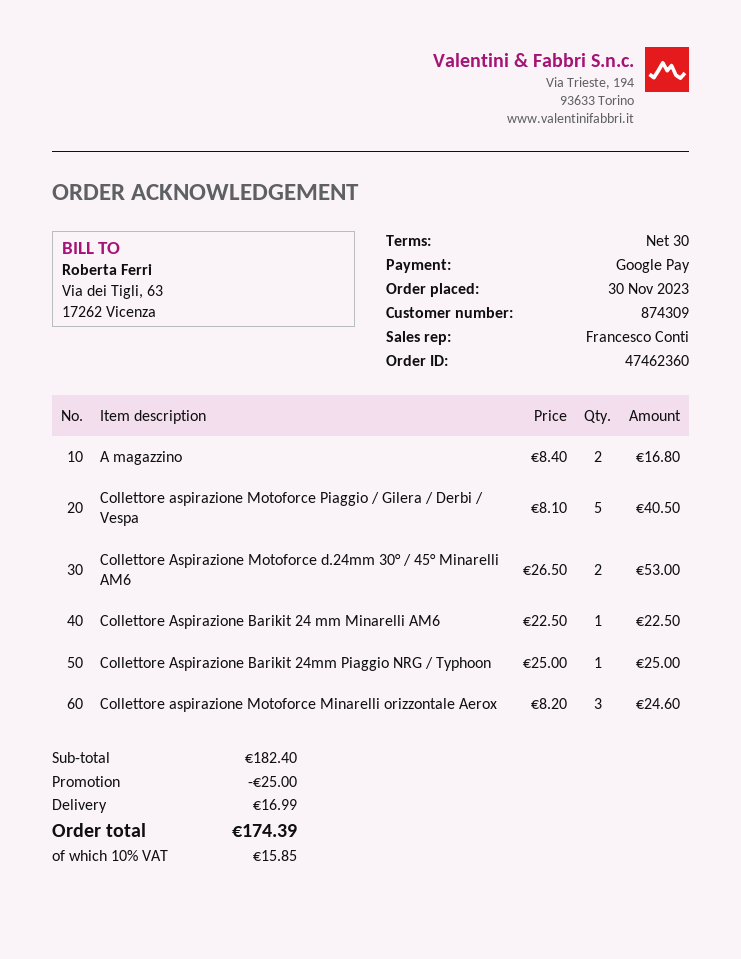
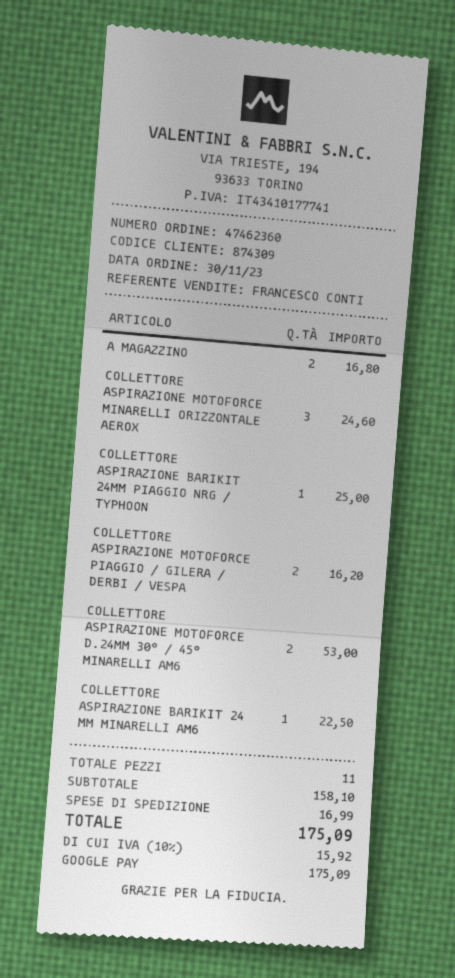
Collettore aspirazione Motoforce Piaggio / Gilera / Derbi / Vespa: 5 for 40.50 -> 2 for 16.20
subtotal: 182.40 -> 158.10
discount: 25.00 -> none
tax: 10% = 15.85 -> 10% = 15.92
total: 174.39 -> 175.09

